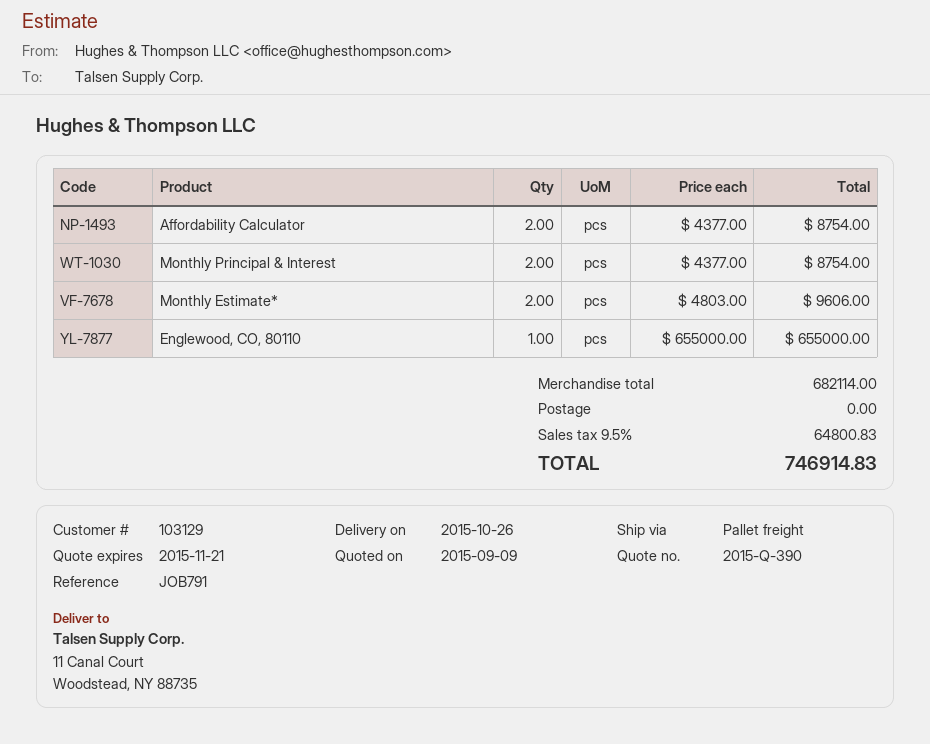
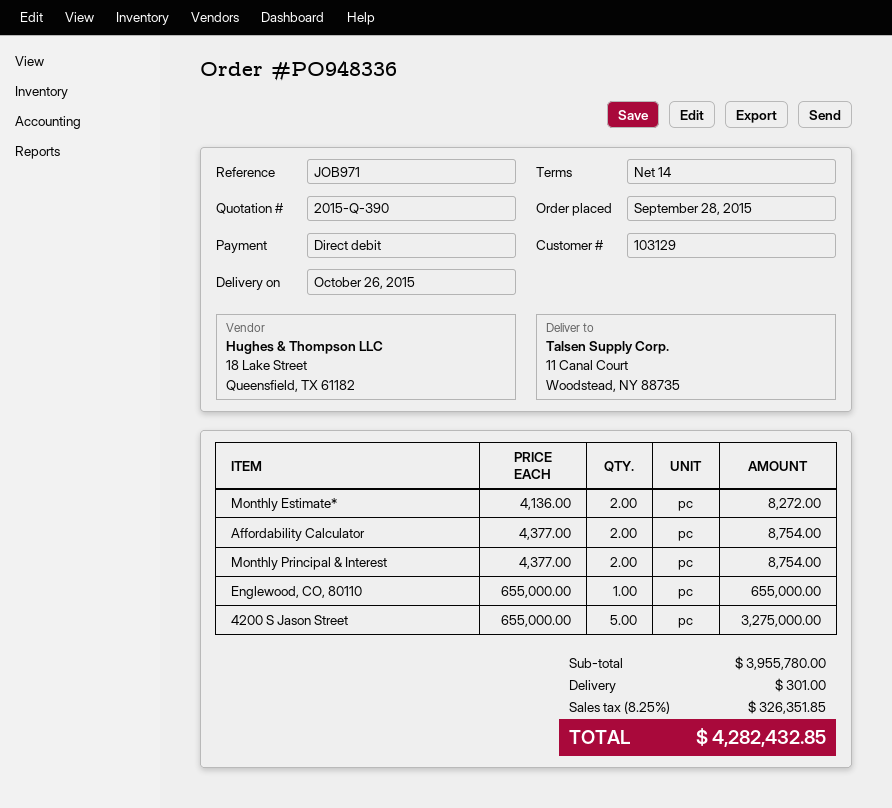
reference: JOB791 -> JOB971
Monthly Estimate*: 2 x 4803.00 = 9606.00 -> 2 x 4136.00 = 8272.00
4200 S Jason Street: none -> 5 x 655000.00 = 3275000.00
subtotal: 682114.00 -> 3955780.00
shipping: 0.00 -> 301.00
tax: 9.5% = 64800.83 -> 8.25% = 326351.85
total: 746914.83 -> 4282432.85

